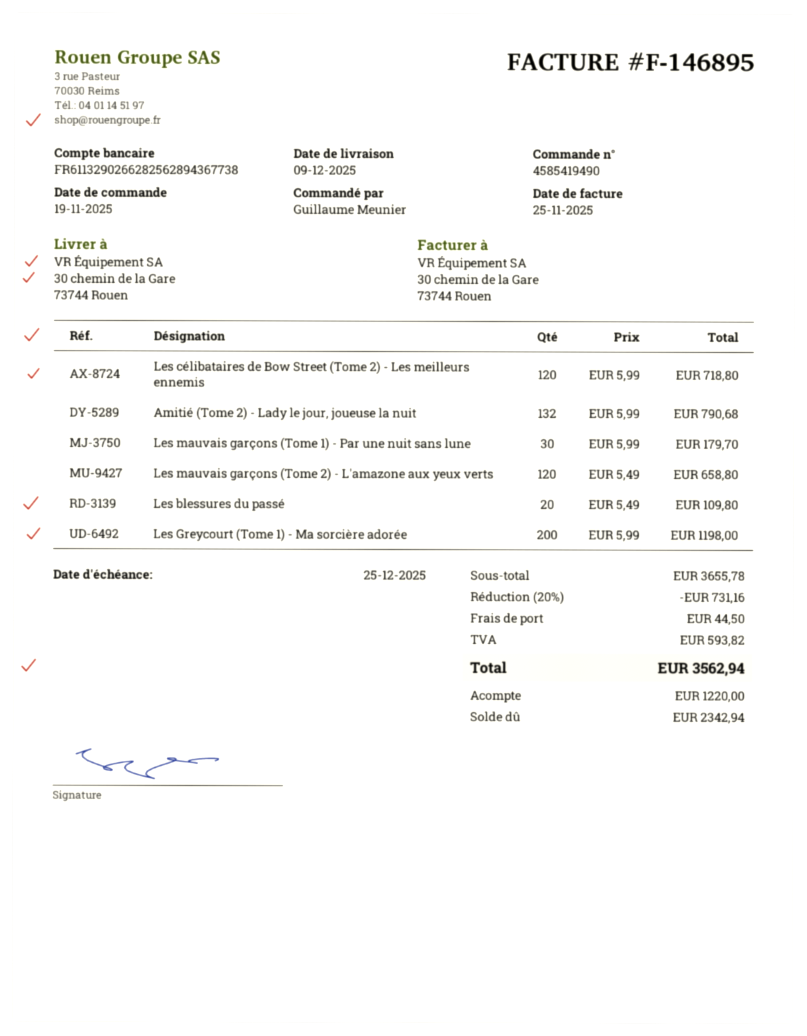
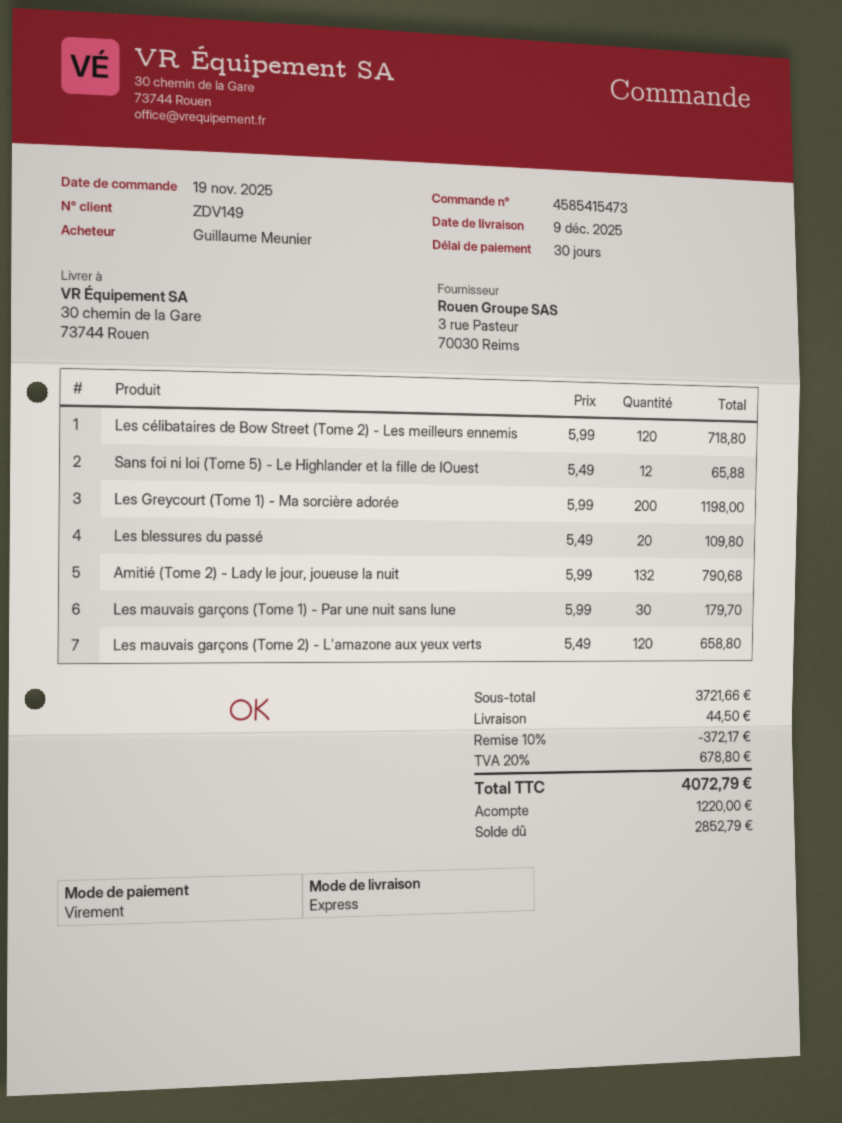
order number: 4585419490 -> 4585415473
Sans foi ni loi (Tome 5) - Le Highlander et la fille de lOuest: none -> 12 x 5.49 = 65.88
subtotal: 3655.78 -> 3721.66
discount: 20% = 731.16 -> 10% = 372.17
tax: 593.82 -> 678.80
total: 3562.94 -> 4072.79
balance: 2342.94 -> 2852.79

